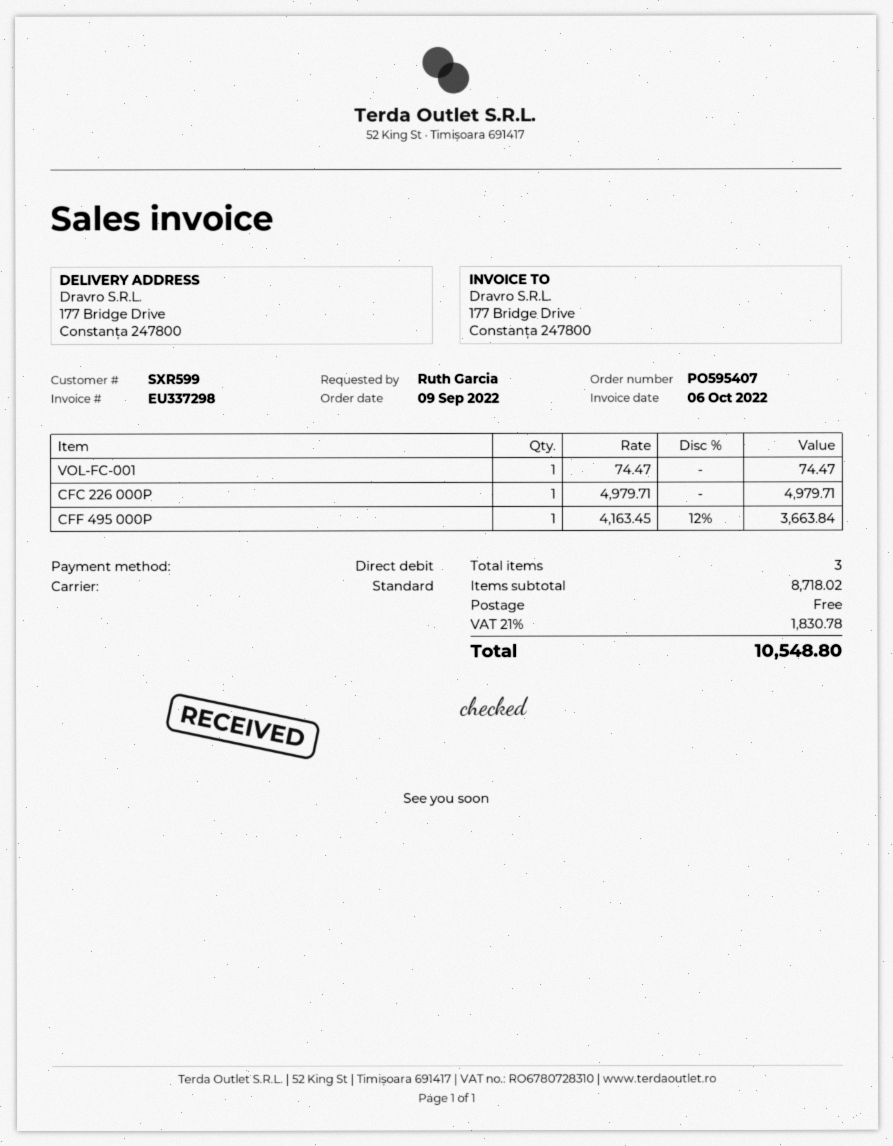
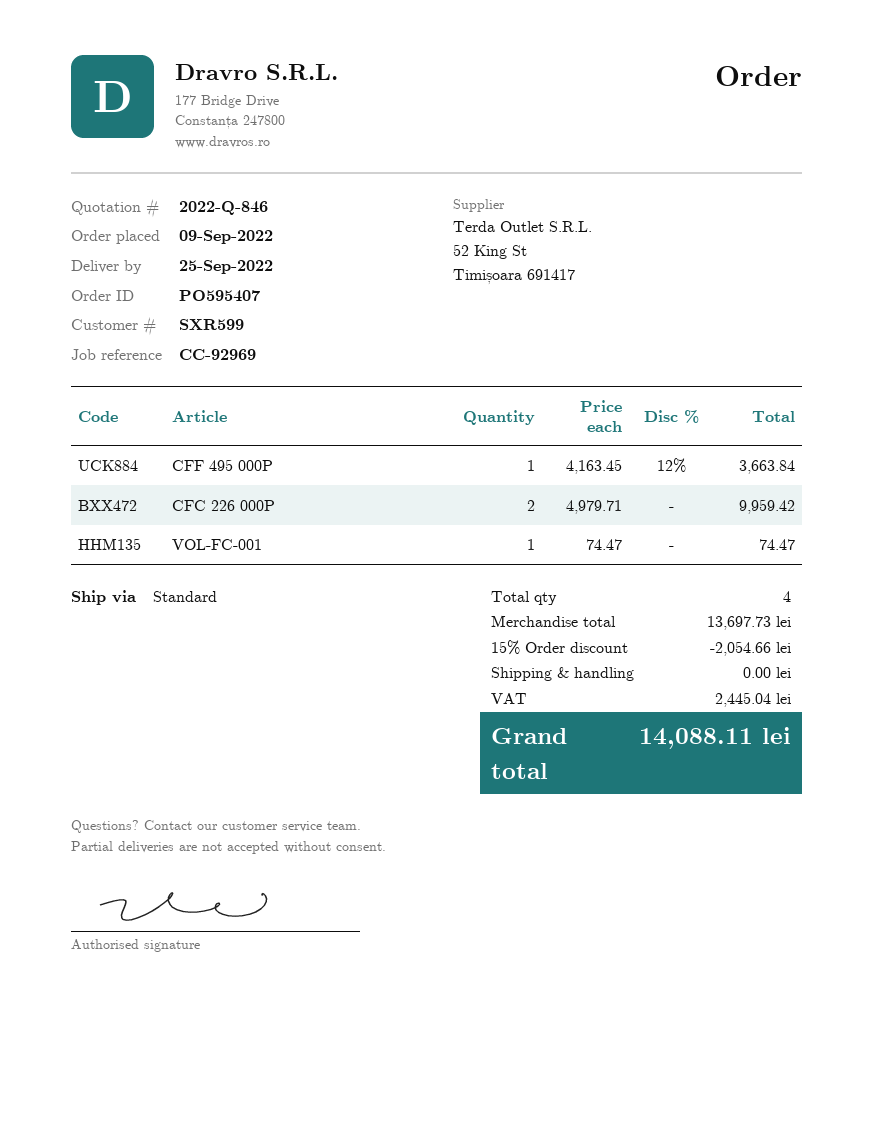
CFC 226 000P: 1 x 4979.71 = 4979.71 -> 2 x 4979.71 = 9959.42
total quantity: 3 -> 4
subtotal: 8718.02 -> 13697.73
discount: none -> 15% = 2054.66
tax: 1830.78 -> 2445.04
total: 10548.80 -> 14088.11

